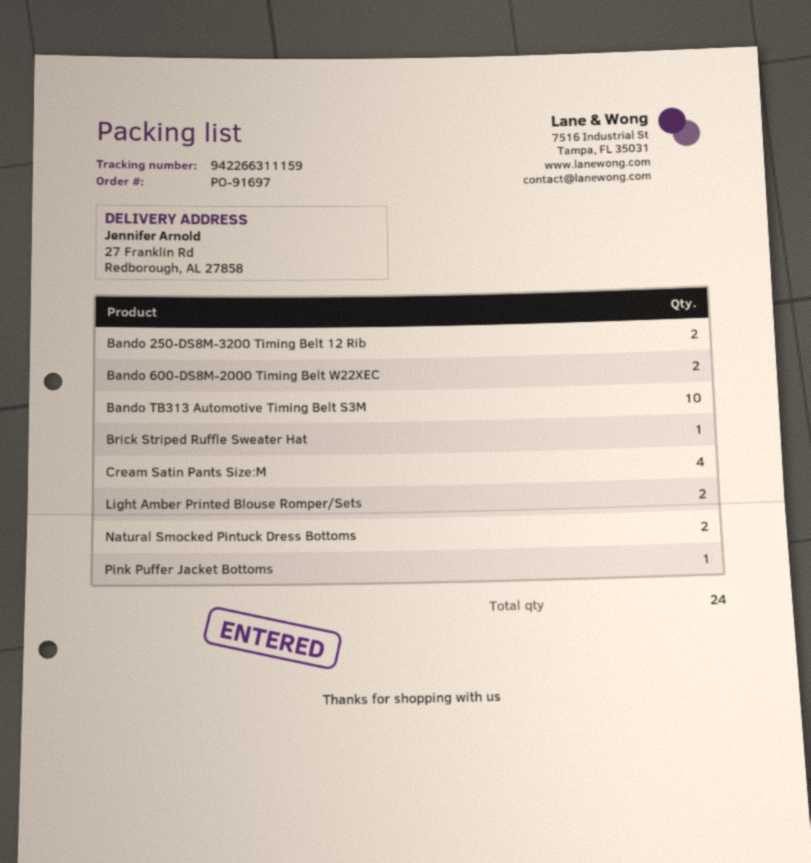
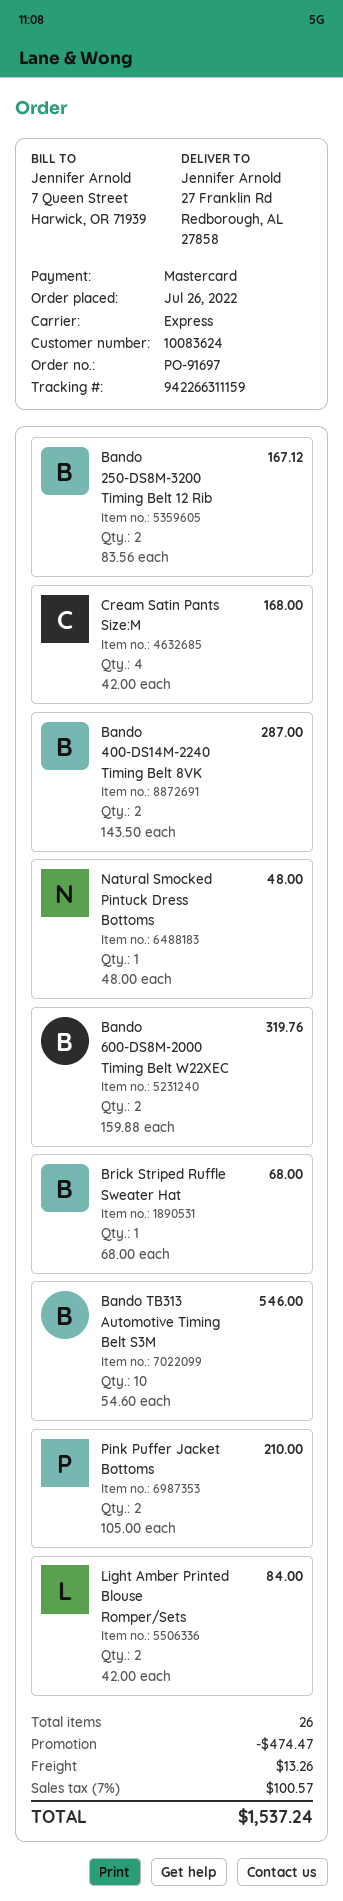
Natural Smocked Pintuck Dress Bottoms: 2 -> 1
Pink Puffer Jacket Bottoms: 1 -> 2
Bando 400-DS14M-2240 Timing Belt 8VK: none -> 2
total quantity: 24 -> 26

